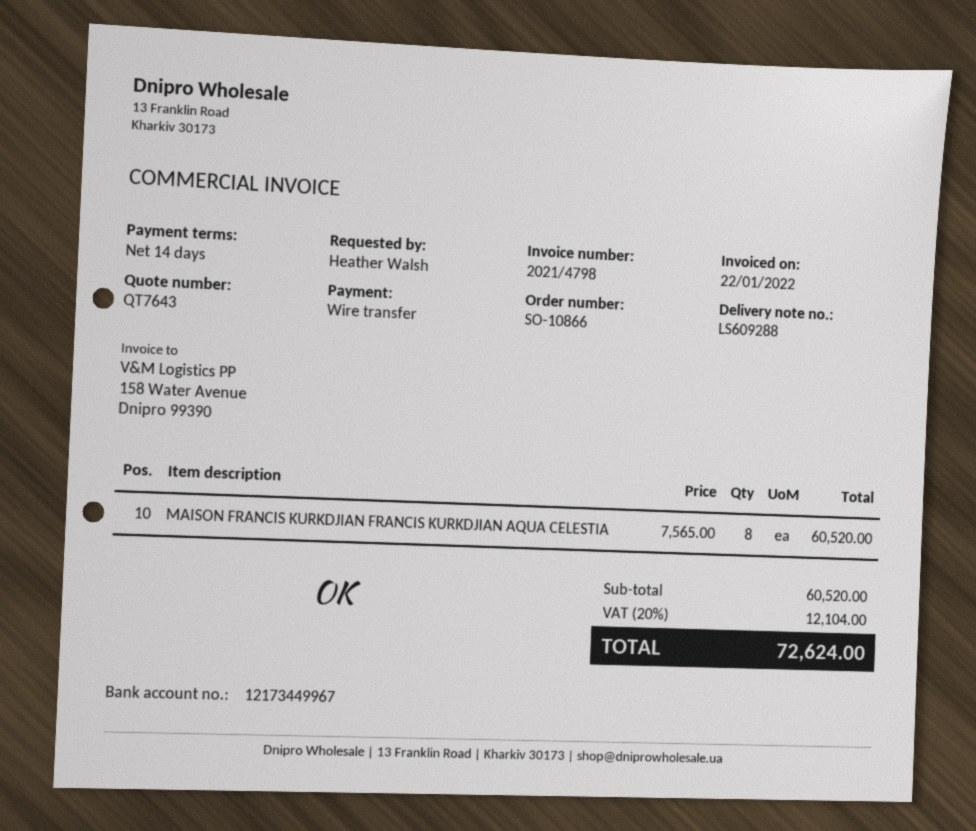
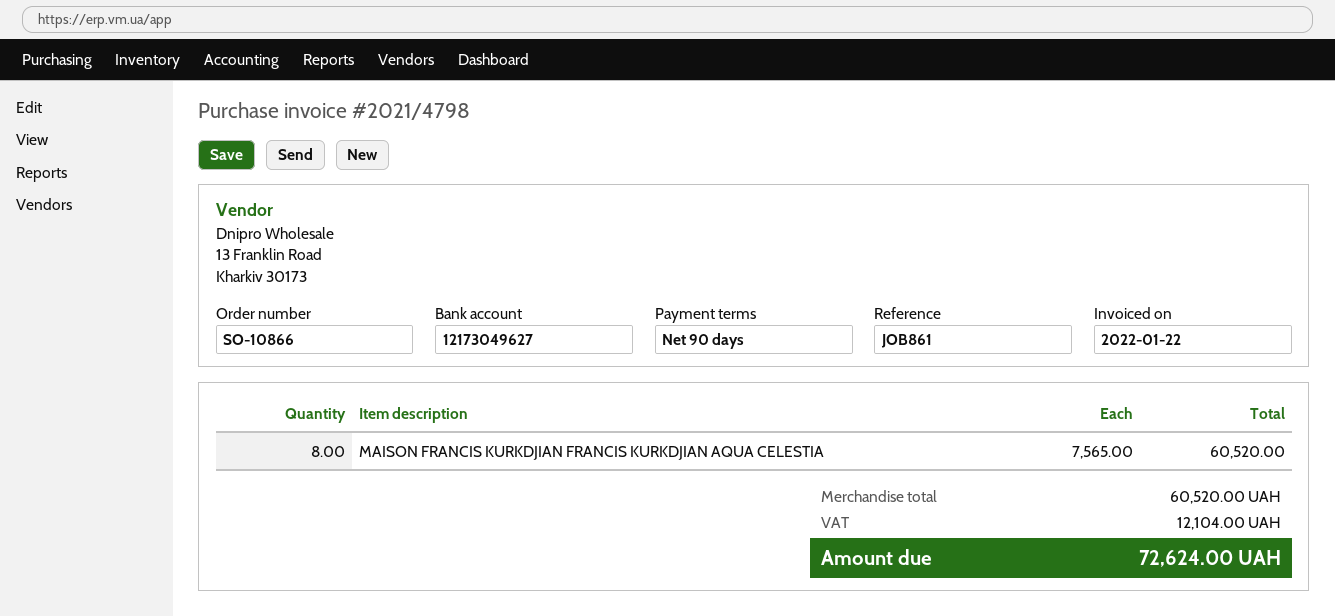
payment terms: 14 days -> 90 days
bank account: 12173449967 -> 12173049627

